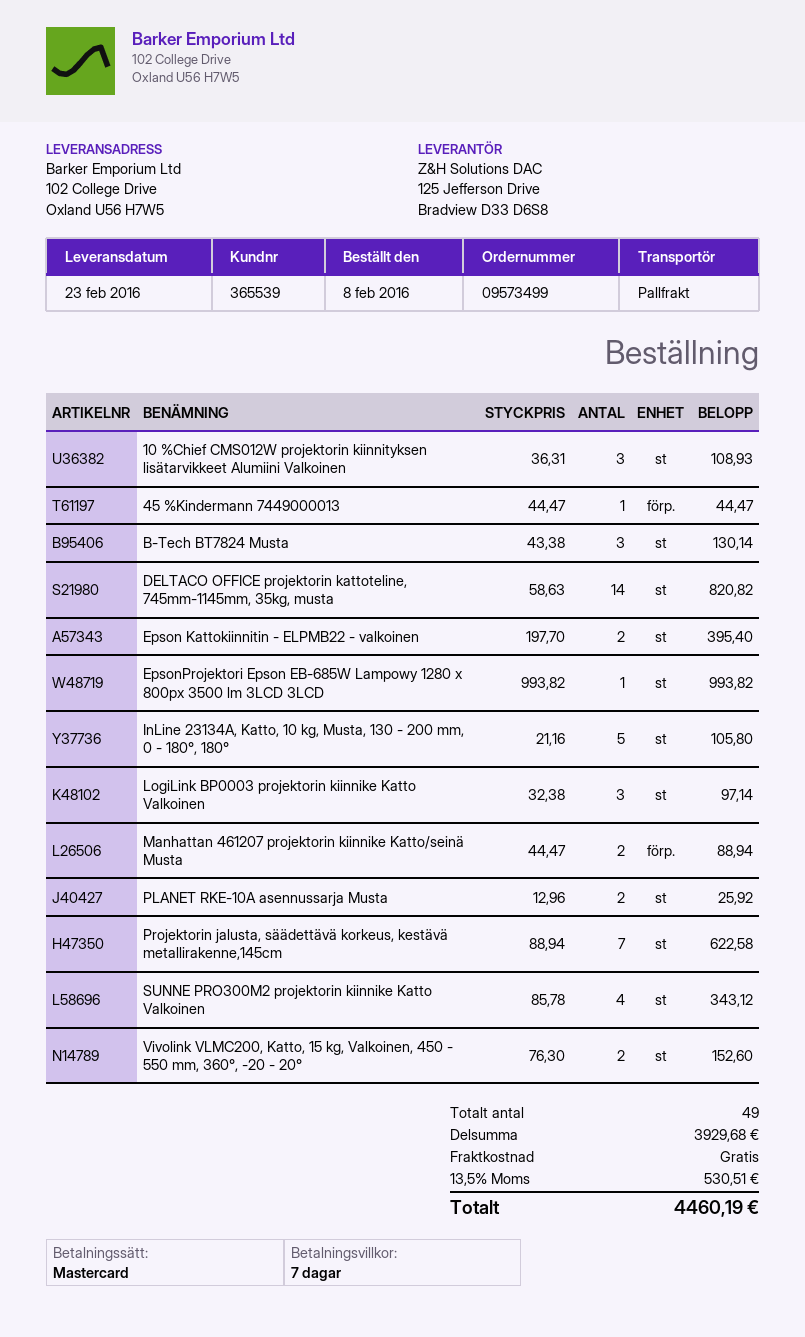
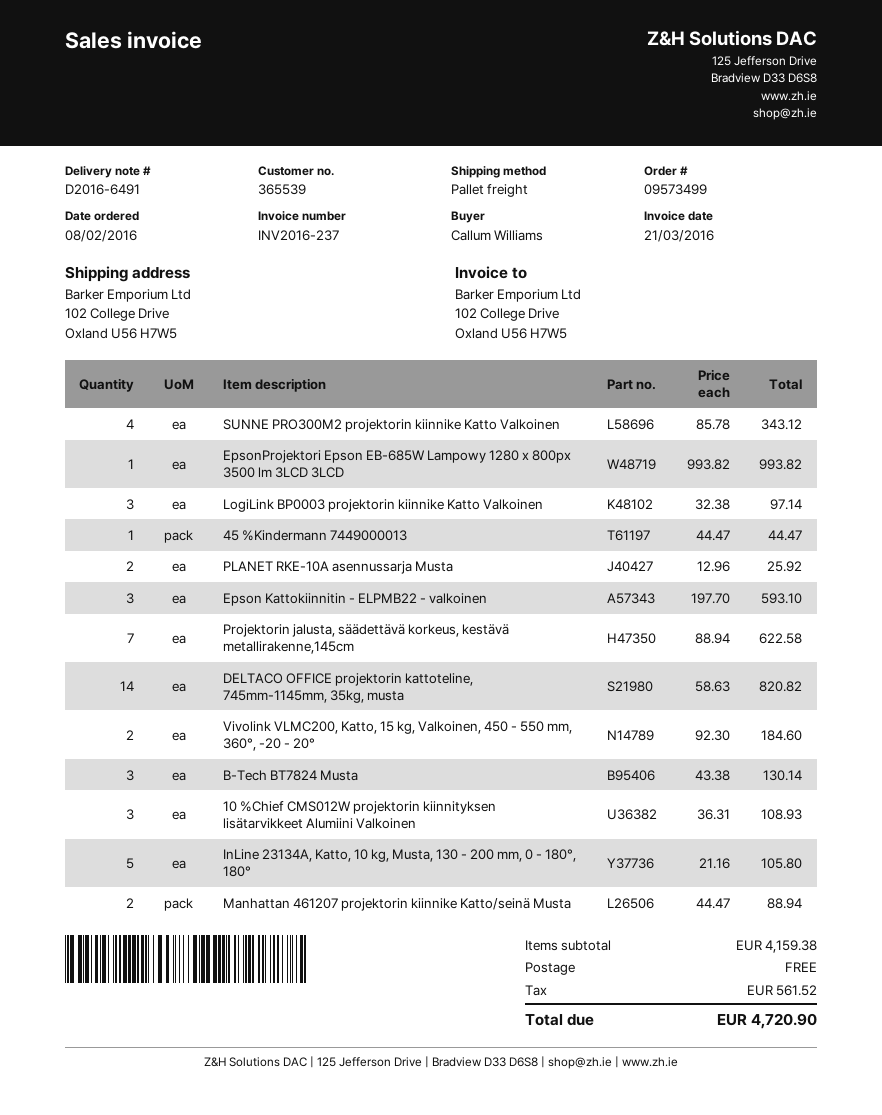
Epson Kattokiinnitin - ELPMB22 - valkoinen: 2 x 197.70 = 395.40 -> 3 x 197.70 = 593.10
Vivolink VLMC200, Katto, 15 kg, Valkoinen, 450 - 550 mm, 360°, -20 - 20°: 2 x 76.30 = 152.60 -> 2 x 92.30 = 184.60
subtotal: 3929.68 -> 4159.38
tax: 530.51 -> 561.52
total: 4460.19 -> 4720.90

